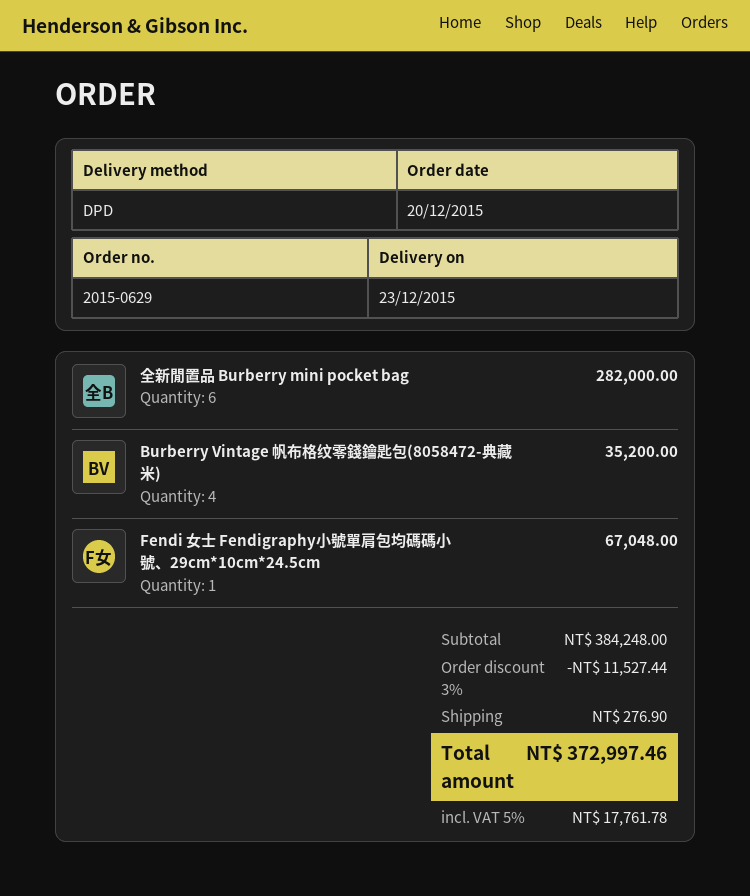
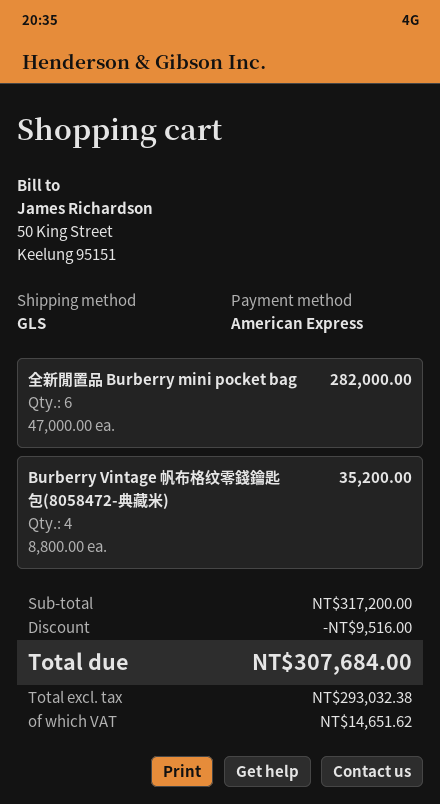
shipping method: DPD -> GLS
Fendi 女士 Fendigraphy小號單肩包均碼碼小號、29cm*10cm*24.5cm: 1 for 67048.00 -> none
subtotal: 384248.00 -> 317200.00
discount: 11527.44 -> 9516.00
shipping: 276.90 -> none
tax: 17761.78 -> 14651.62
total: 372997.46 -> 307684.00

